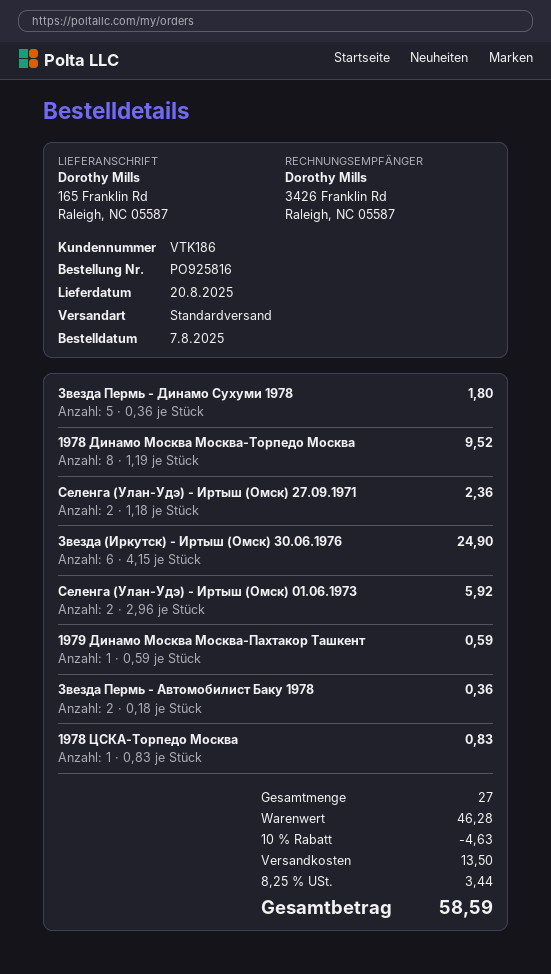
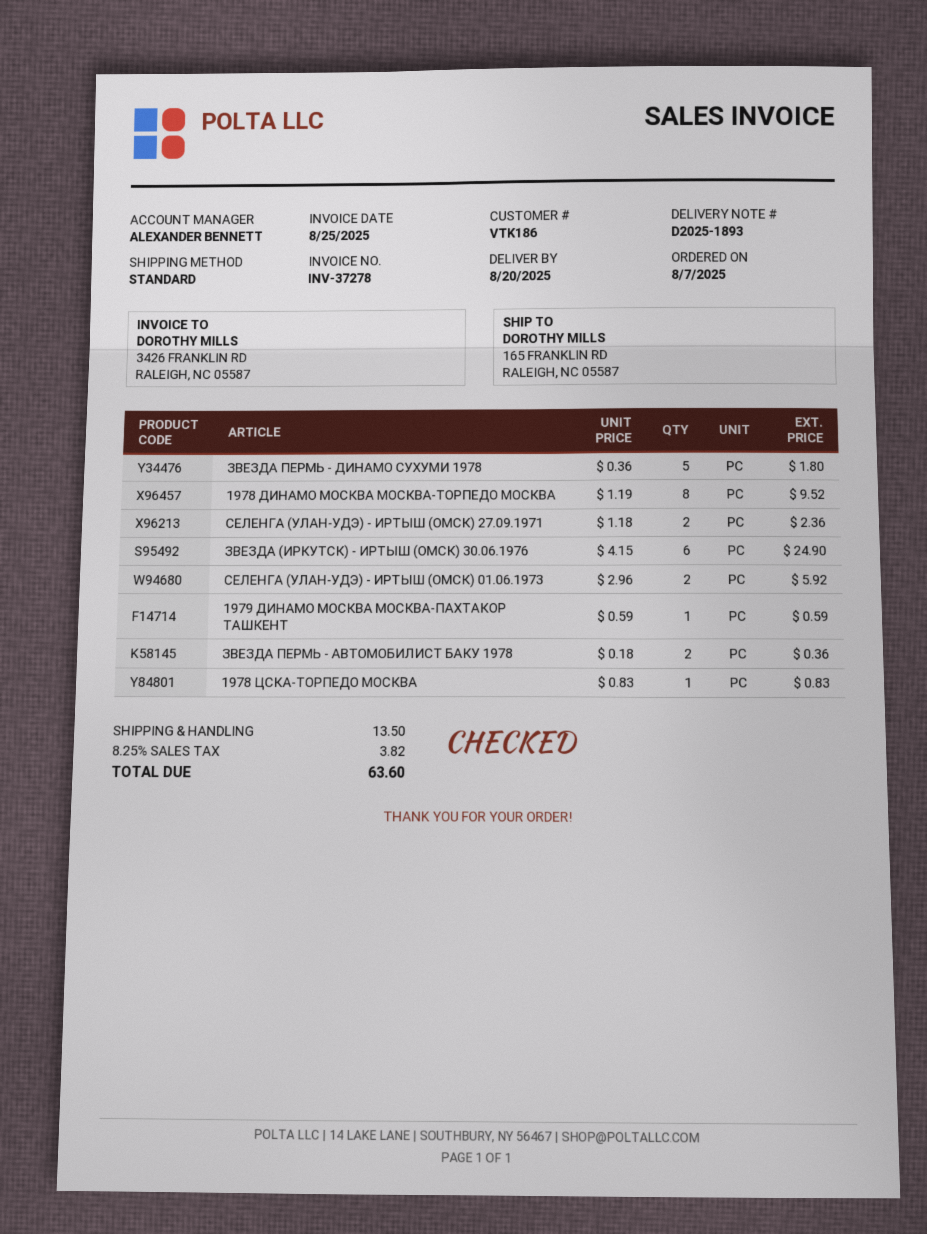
discount: 10% = 4.63 -> none
tax: 8.25% = 3.44 -> 8.25% = 3.82
total: 58.59 -> 63.60

